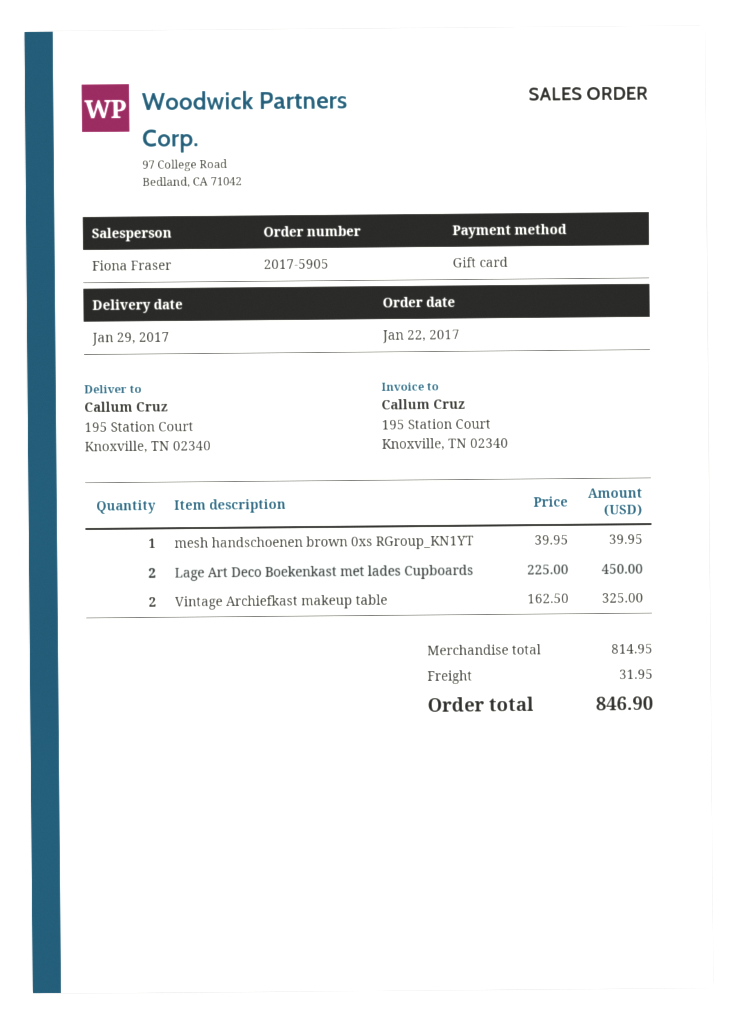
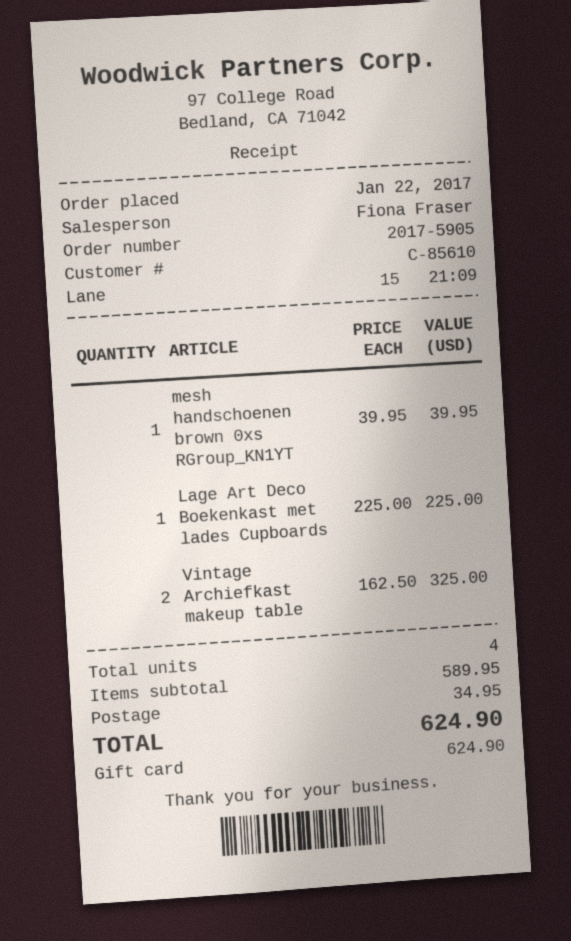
Lage Art Deco Boekenkast met lades Cupboards: 2 x 225.00 = 450.00 -> 1 x 225.00 = 225.00
subtotal: 814.95 -> 589.95
shipping: 31.95 -> 34.95
total: 846.90 -> 624.90

